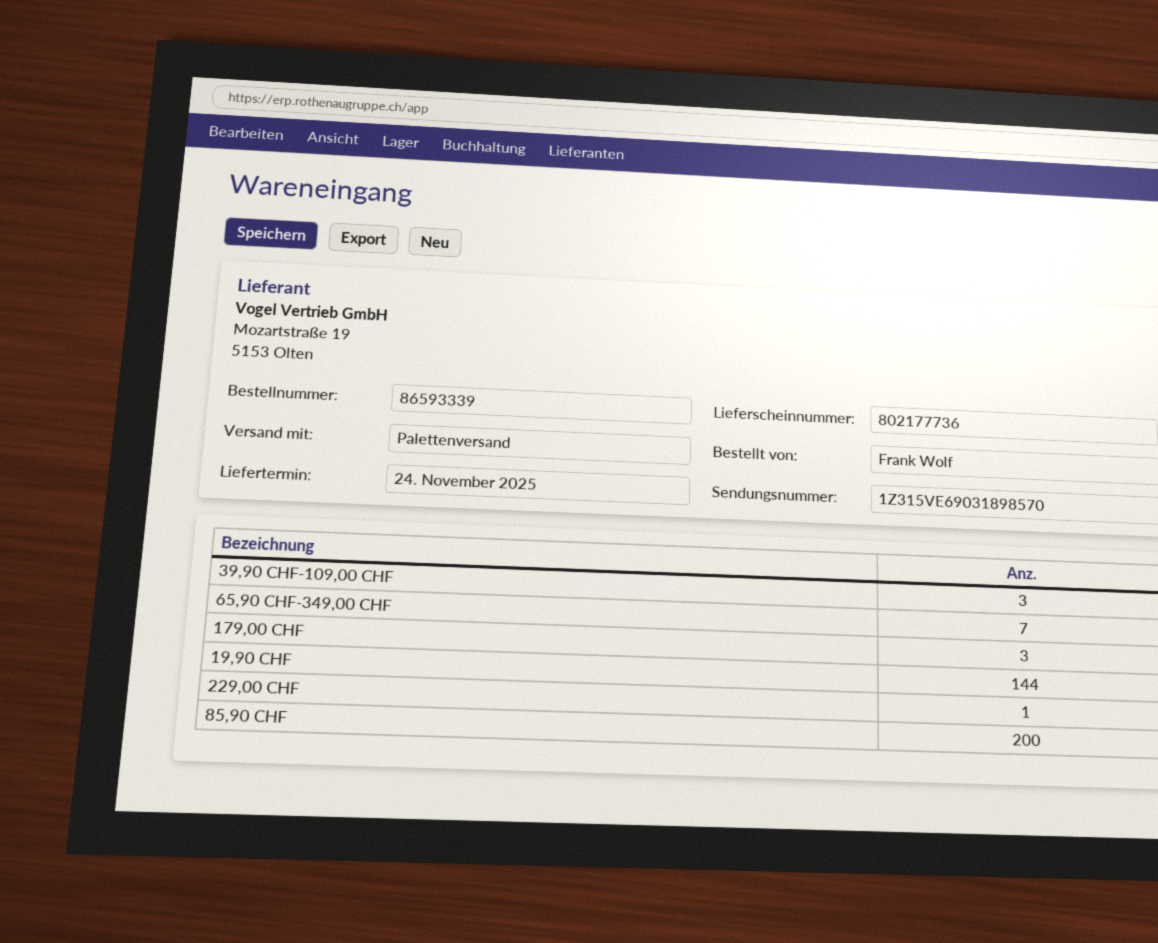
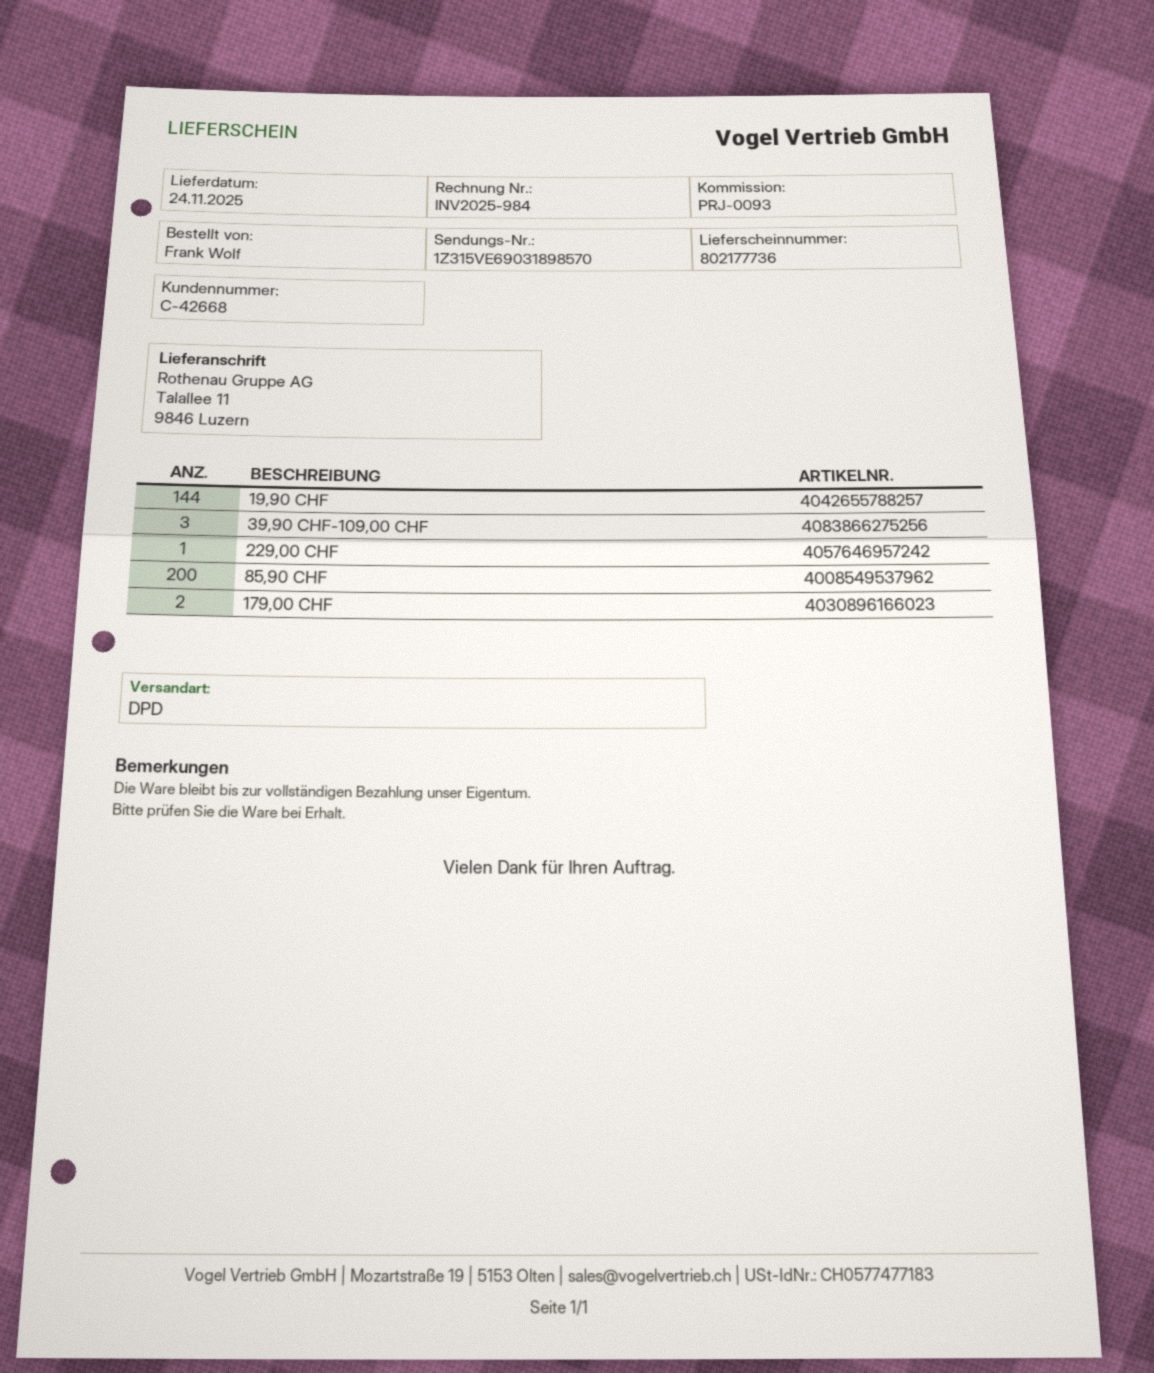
shipping method: pallet freight -> DPD
65,90 CHF-349,00 CHF: 7 -> none
179,00 CHF: 3 -> 2

